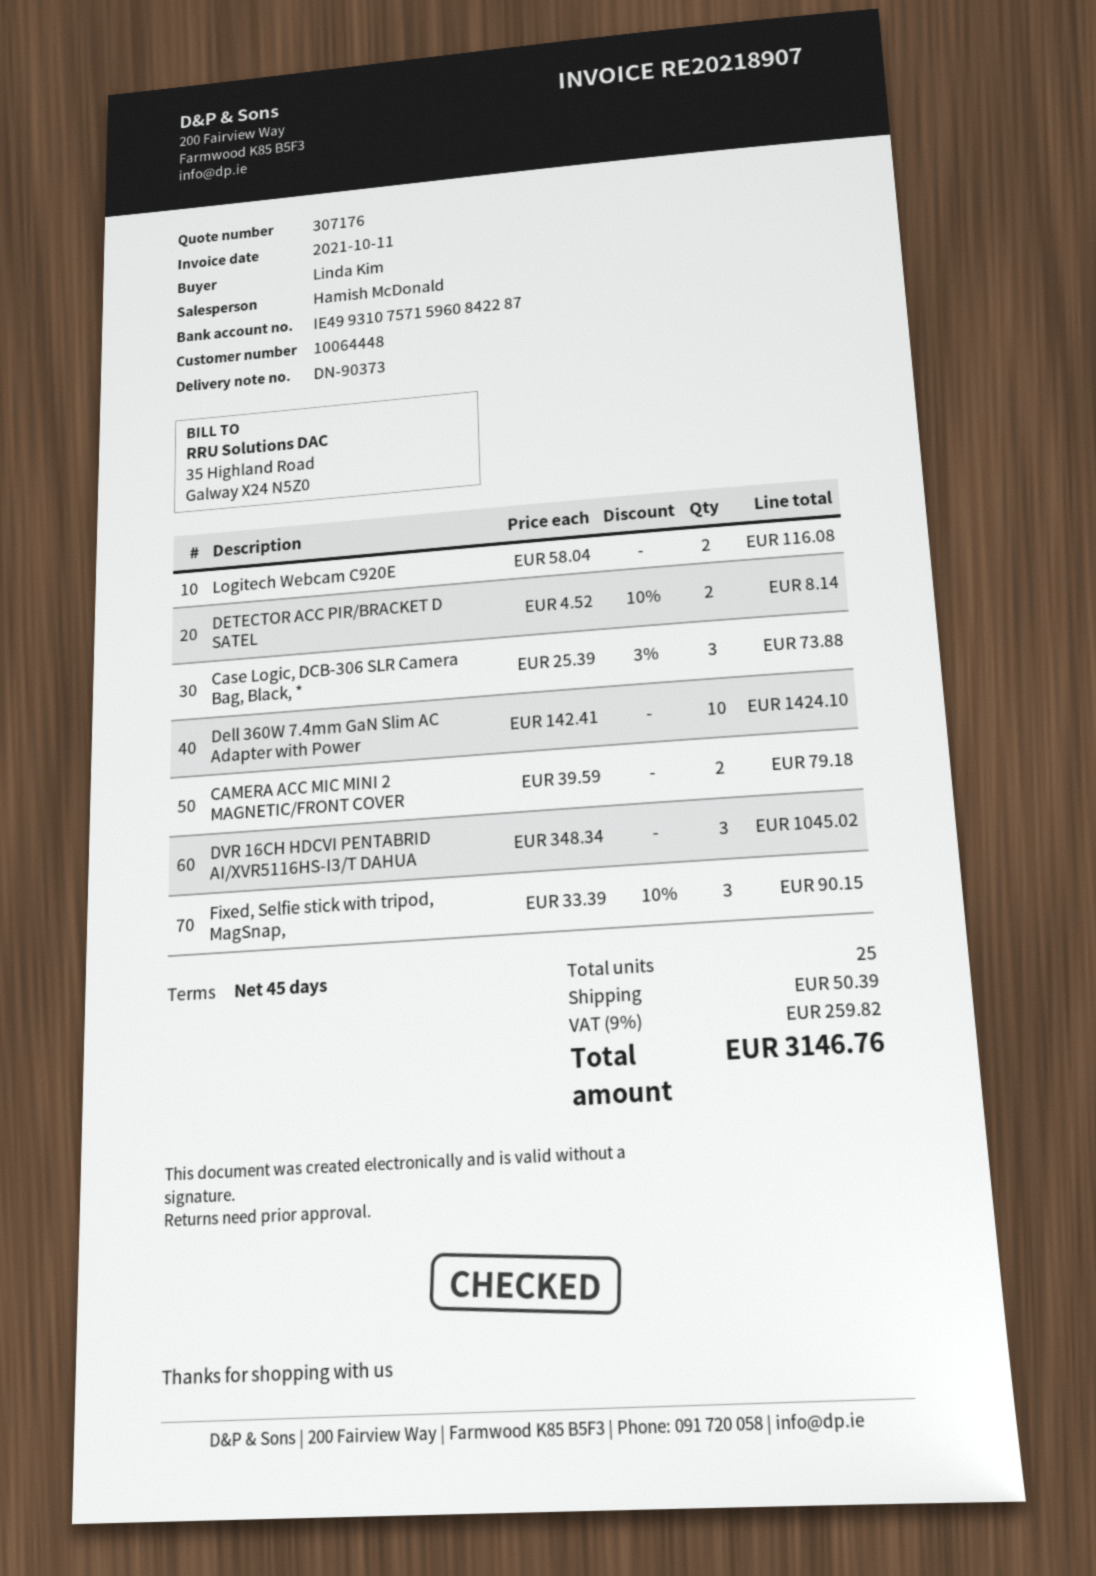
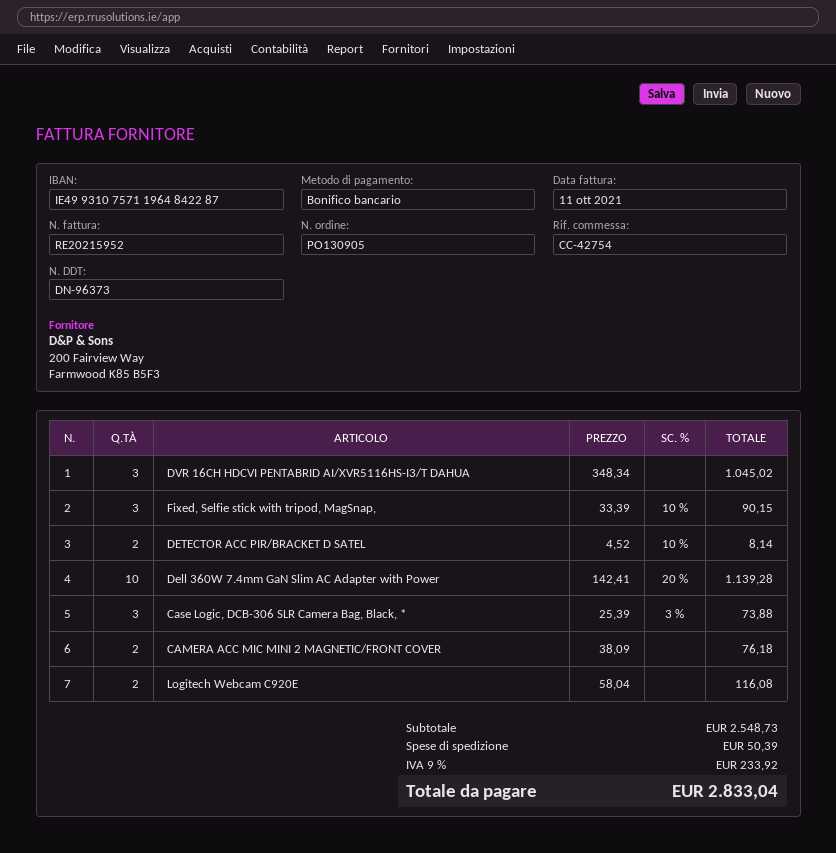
delivery note number: DN-90373 -> DN-96373
invoice number: RE20218907 -> RE20215952
bank account: IE49931075715960842287 -> IE49931075711964842287
Dell 360W 7.4mm GaN Slim AC Adapter with Power: 10 x 142.41 = 1424.10 -> 10 x 142.41 - 20% = 1139.28
CAMERA ACC MIC MINI 2 MAGNETIC/FRONT COVER: 2 x 39.59 = 79.18 -> 2 x 38.09 = 76.18
tax: 9% = 259.82 -> 9% = 233.92
total: 3146.76 -> 2833.04

